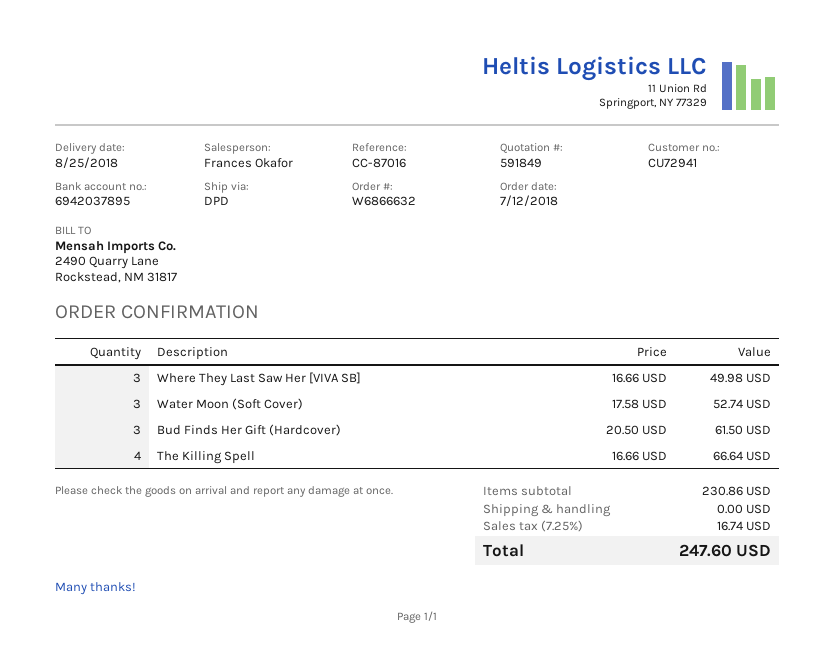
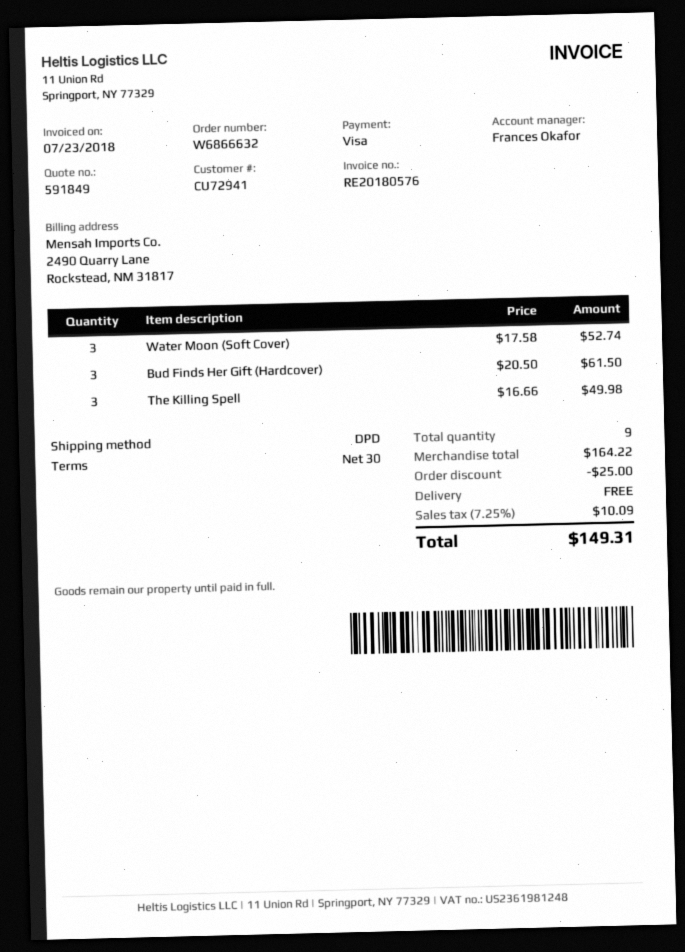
Where They Last Saw Her [VIVA SB]: 3 x 16.66 = 49.98 -> none
The Killing Spell: 4 x 16.66 = 66.64 -> 3 x 16.66 = 49.98
subtotal: 230.86 -> 164.22
discount: none -> 25.00
tax: 7.25% = 16.74 -> 7.25% = 10.09
total: 247.60 -> 149.31

